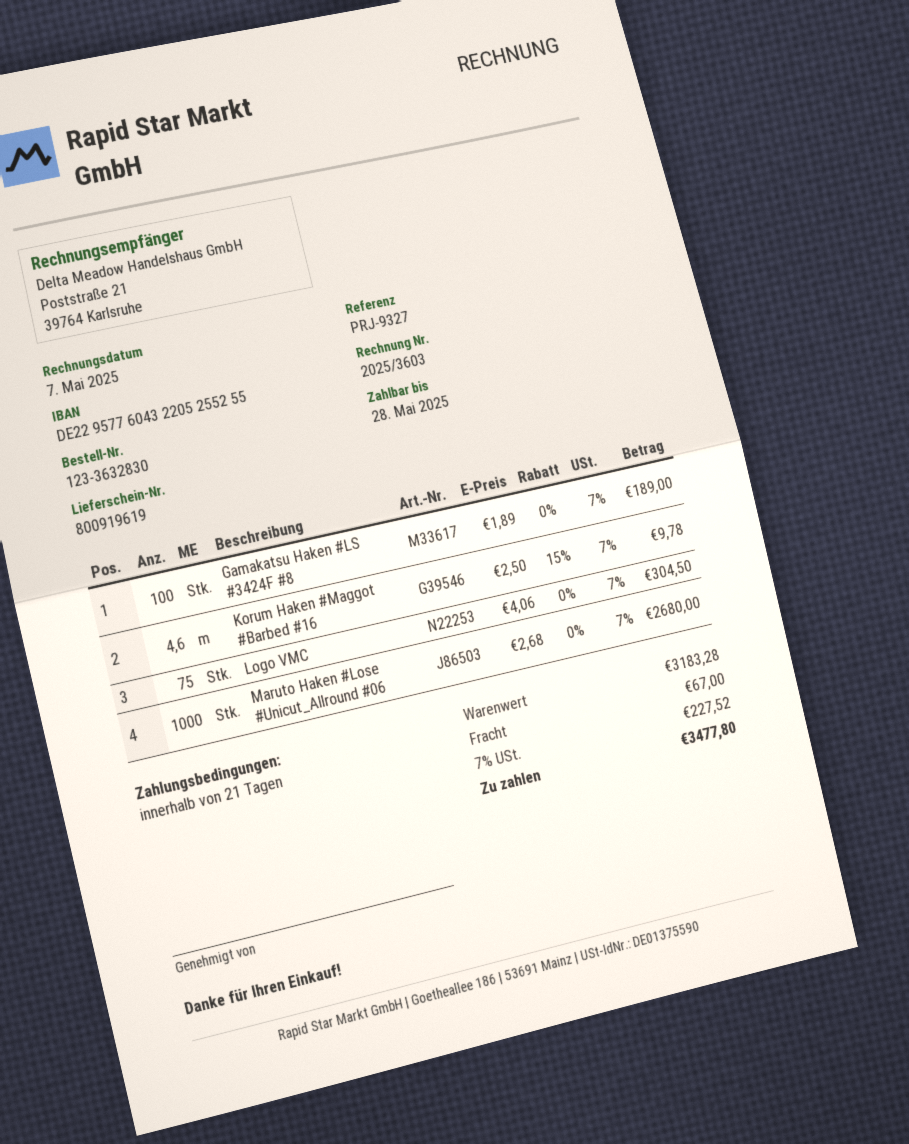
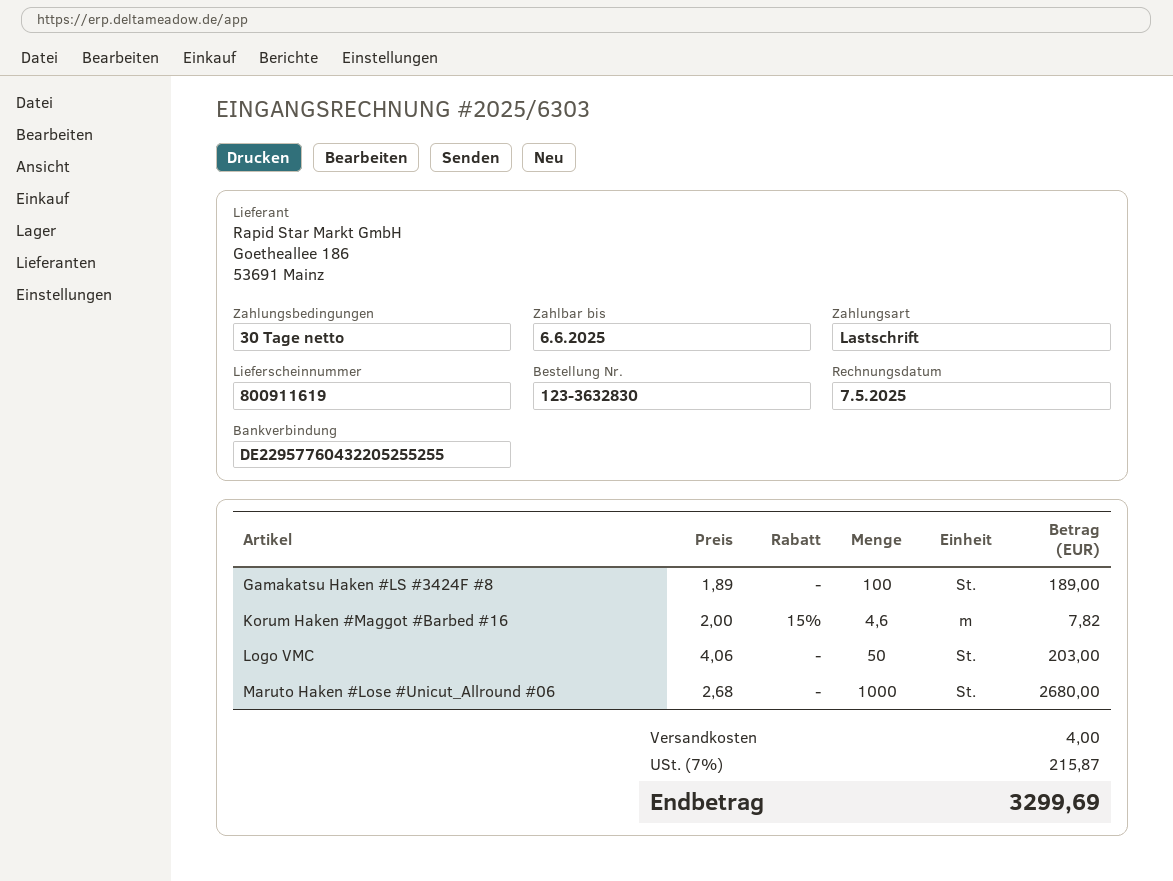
delivery note number: 800919619 -> 800911619
invoice number: 2025/3603 -> 2025/6303
payment terms: 21 days -> 30 days
due date: 2025-05-28 -> 2025-06-06
Korum Haken #Maggot #Barbed #16: 4.6 x 2.50 - 15% = 9.78 -> 4.6 x 2.00 - 15% = 7.82
Logo VMC: 75 x 4.06 = 304.50 -> 50 x 4.06 = 203.00
shipping: 67.00 -> 4.00
tax: 7% = 227.52 -> 7% = 215.87
total: 3477.80 -> 3299.69

